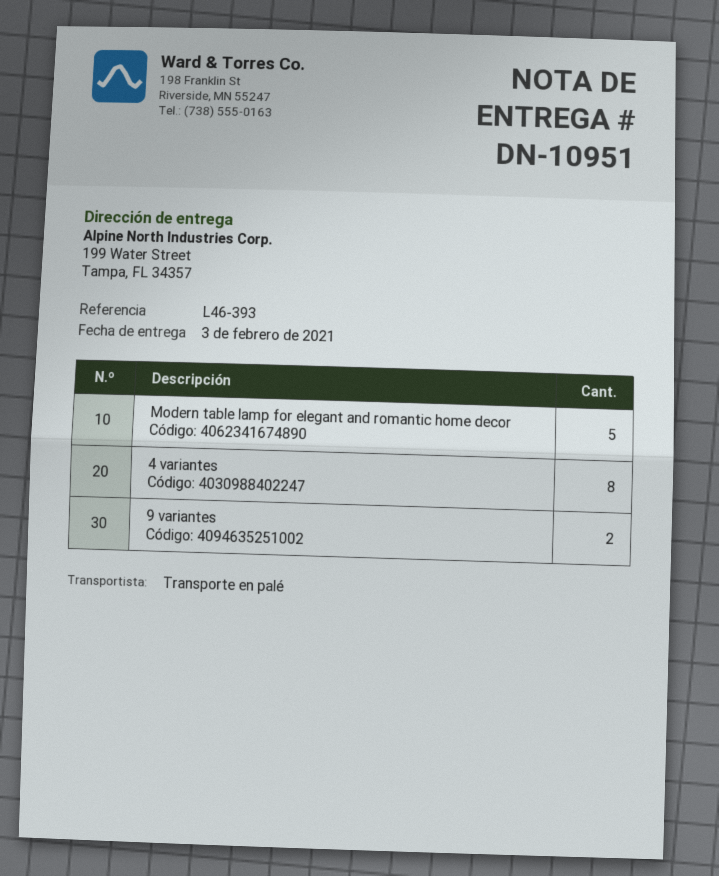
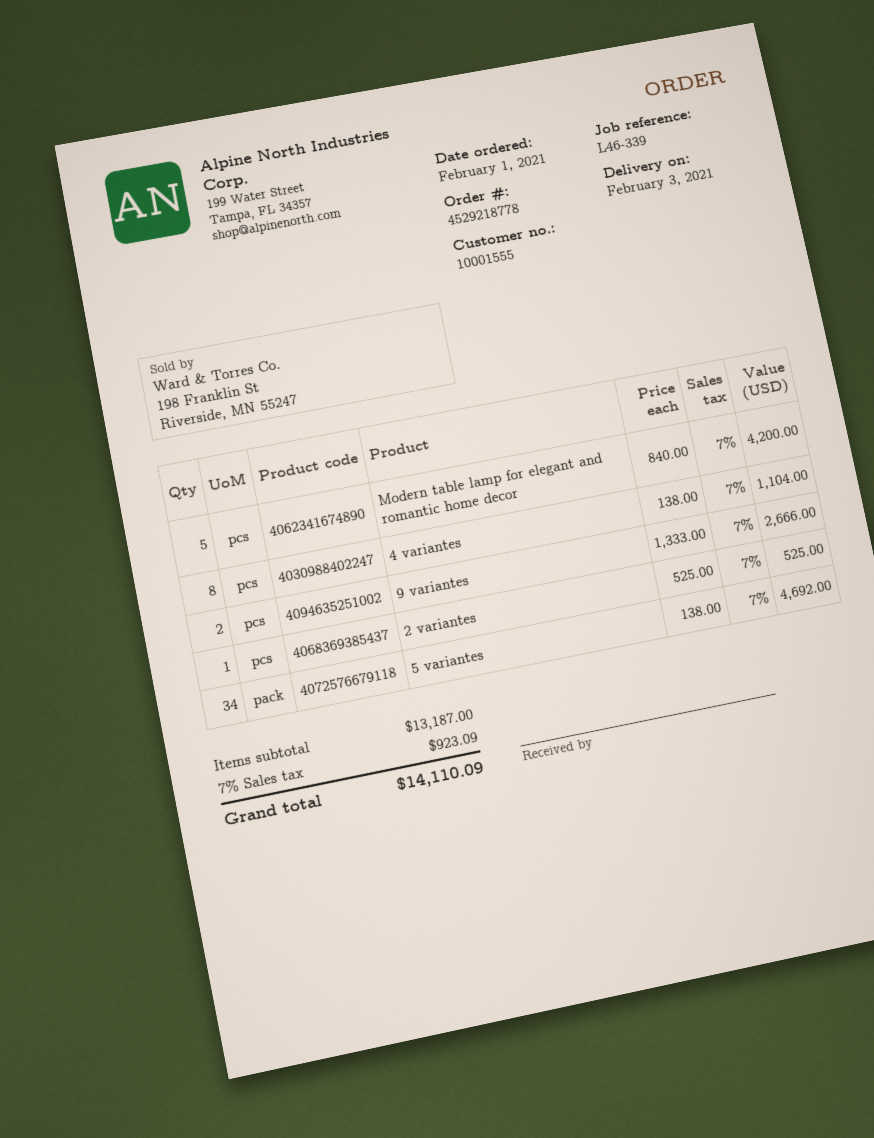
reference: L46-393 -> L46-339
2 variantes: none -> 1
5 variantes: none -> 34

